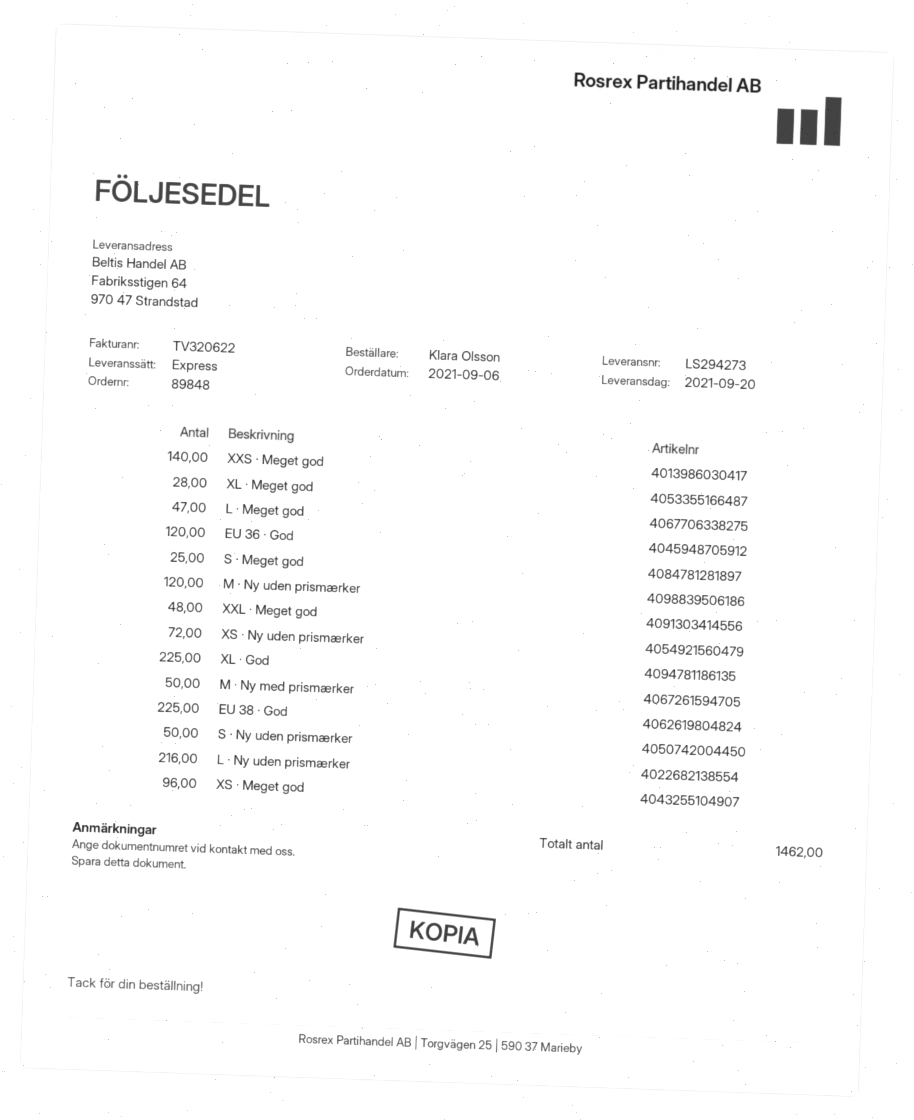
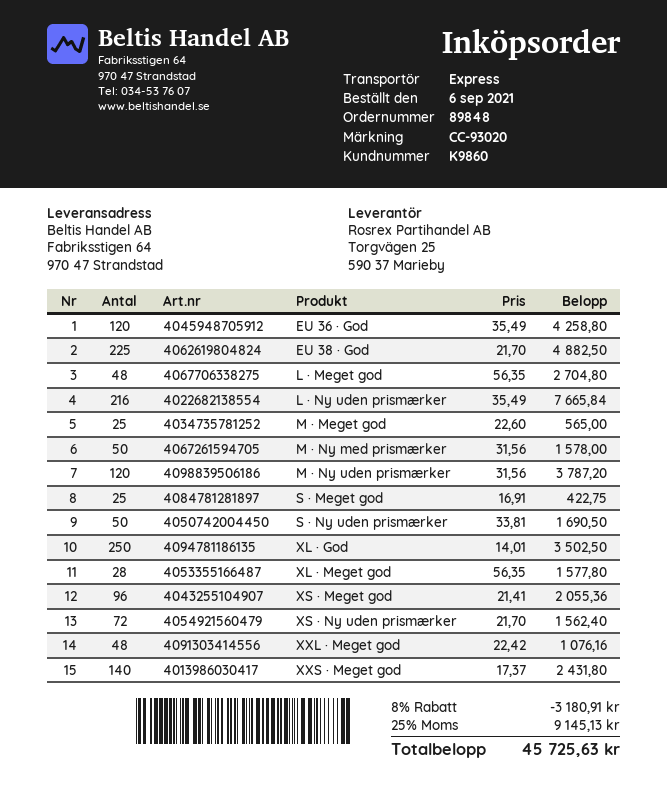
L · Meget god: 47 -> 48
XL · God: 225 -> 250
M · Meget god: none -> 25

